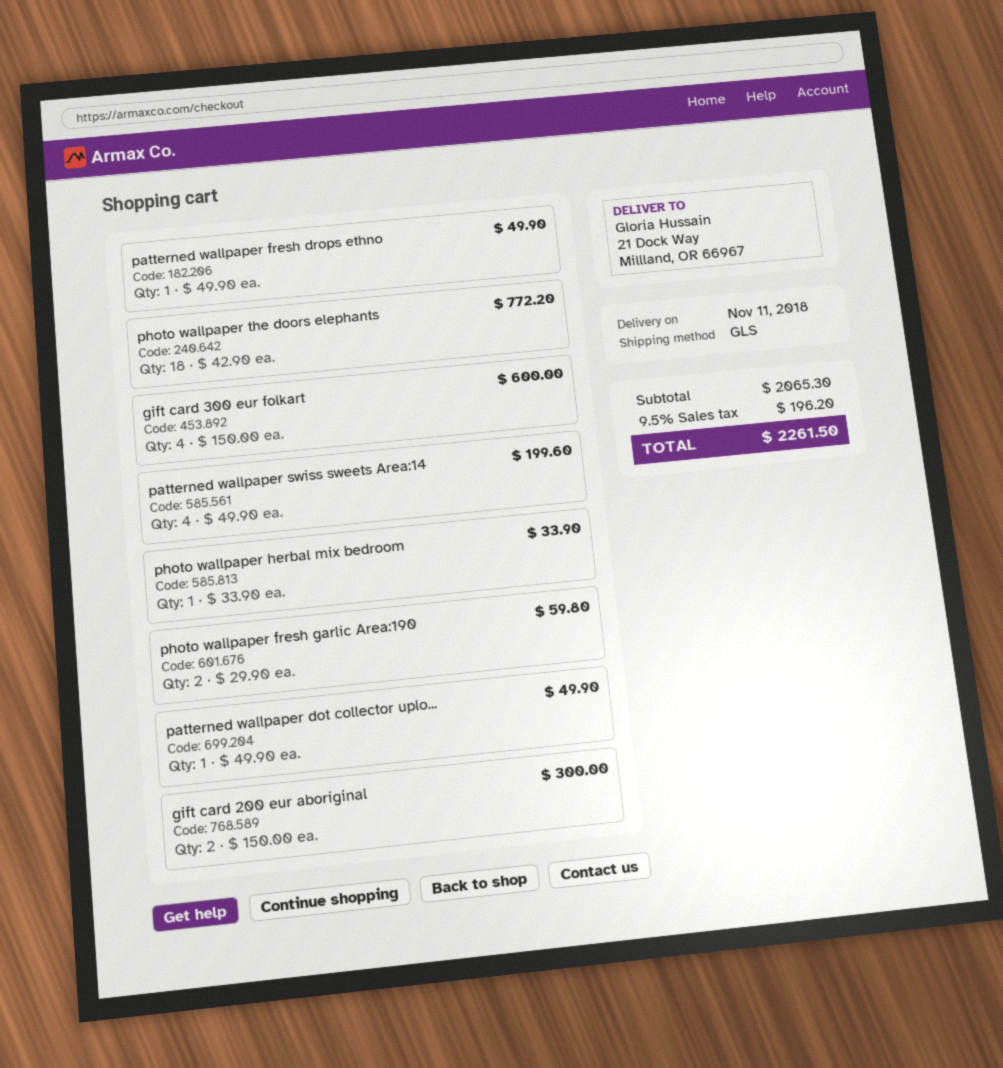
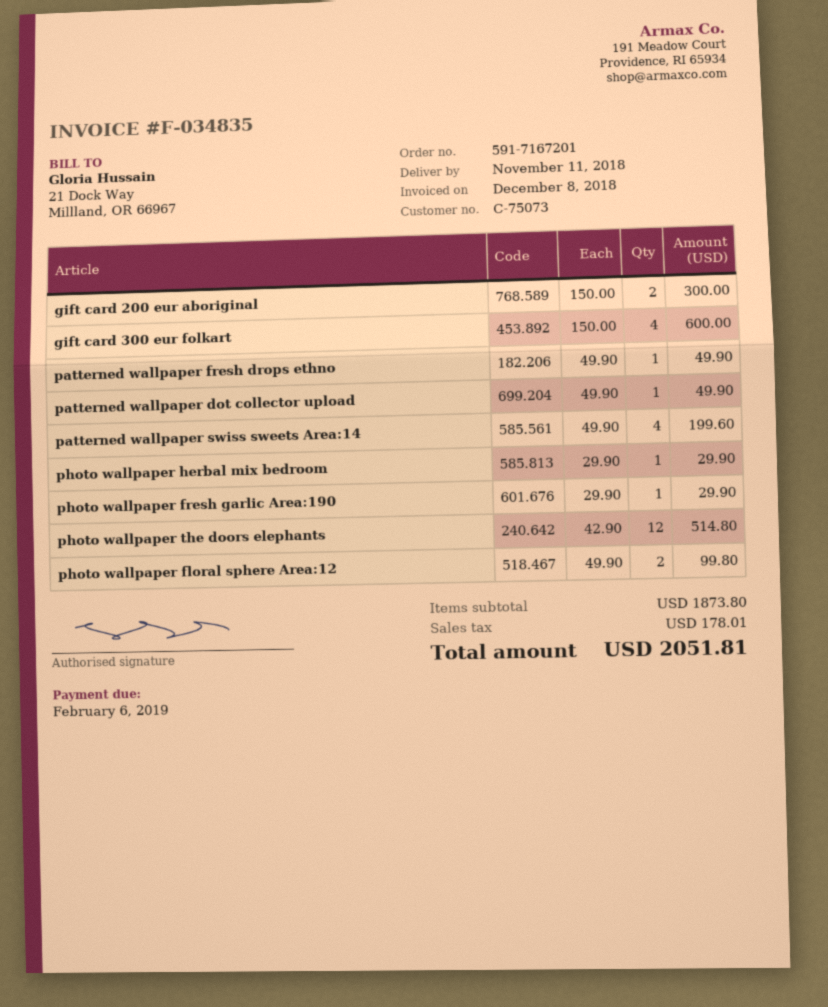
photo wallpaper the doors elephants: 18 x 42.90 = 772.20 -> 12 x 42.90 = 514.80
photo wallpaper herbal mix bedroom: 1 x 33.90 = 33.90 -> 1 x 29.90 = 29.90
photo wallpaper fresh garlic Area:190: 2 x 29.90 = 59.80 -> 1 x 29.90 = 29.90
photo wallpaper floral sphere Area:12: none -> 2 x 49.90 = 99.80
subtotal: 2065.30 -> 1873.80
tax: 196.20 -> 178.01
total: 2261.50 -> 2051.81

